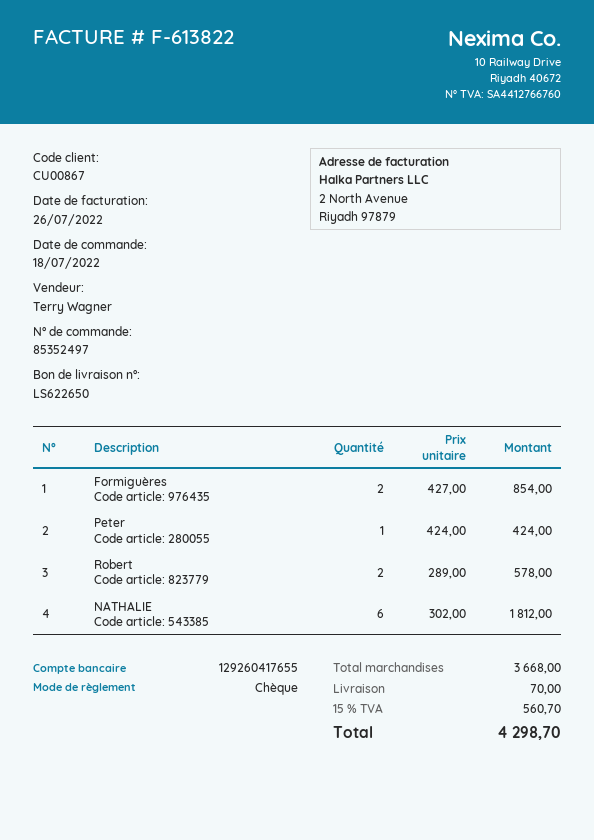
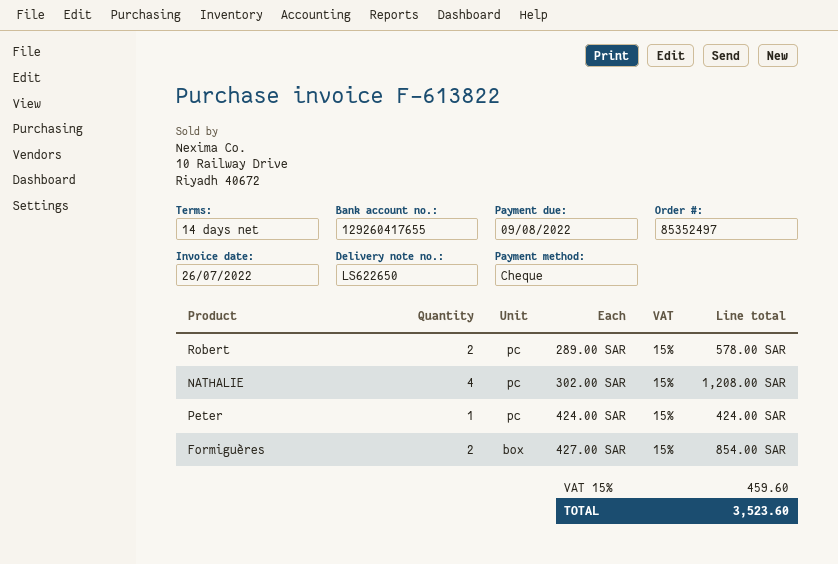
NATHALIE: 6 x 302.00 = 1812.00 -> 4 x 302.00 = 1208.00
shipping: 70.00 -> none
tax: 15% = 560.70 -> 15% = 459.60
total: 4298.70 -> 3523.60

